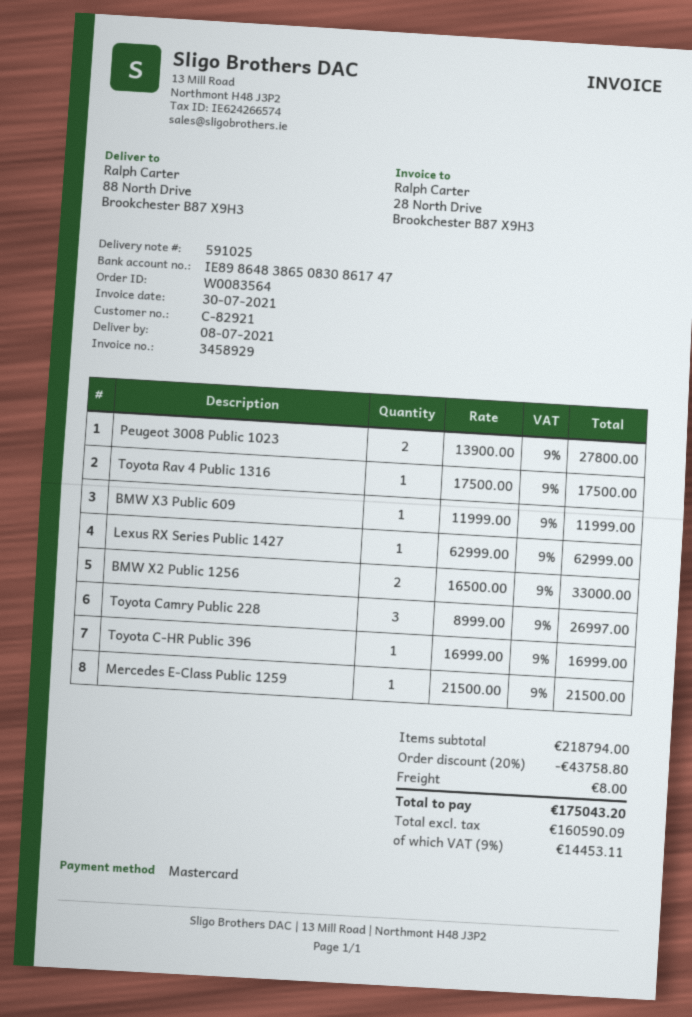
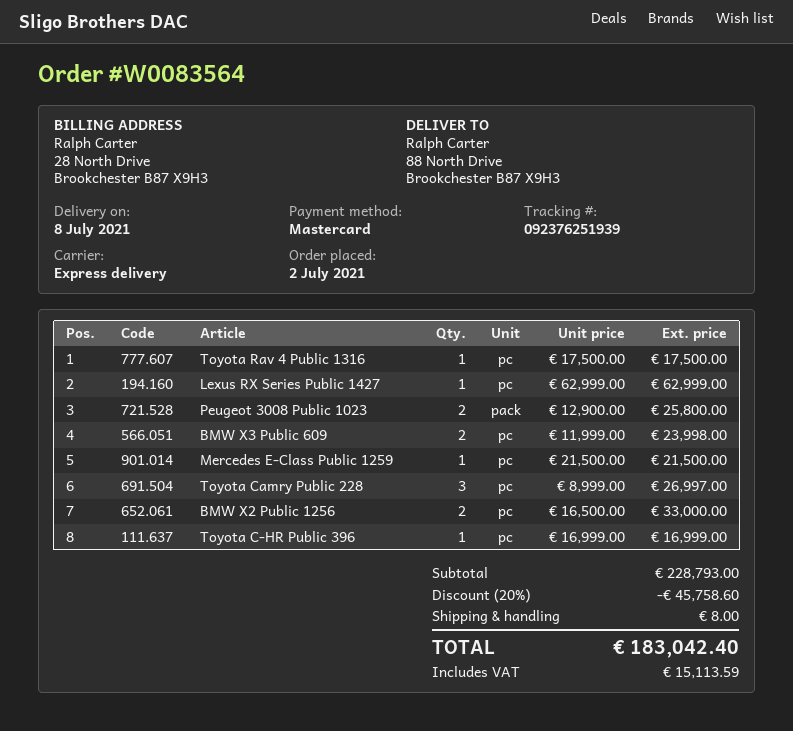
Peugeot 3008 Public 1023: 2 x 13900.00 = 27800.00 -> 2 x 12900.00 = 25800.00
BMW X3 Public 609: 1 x 11999.00 = 11999.00 -> 2 x 11999.00 = 23998.00
subtotal: 218794.00 -> 228793.00
discount: 20% = 43758.80 -> 20% = 45758.60
tax: 14453.11 -> 15113.59
total: 175043.20 -> 183042.40

